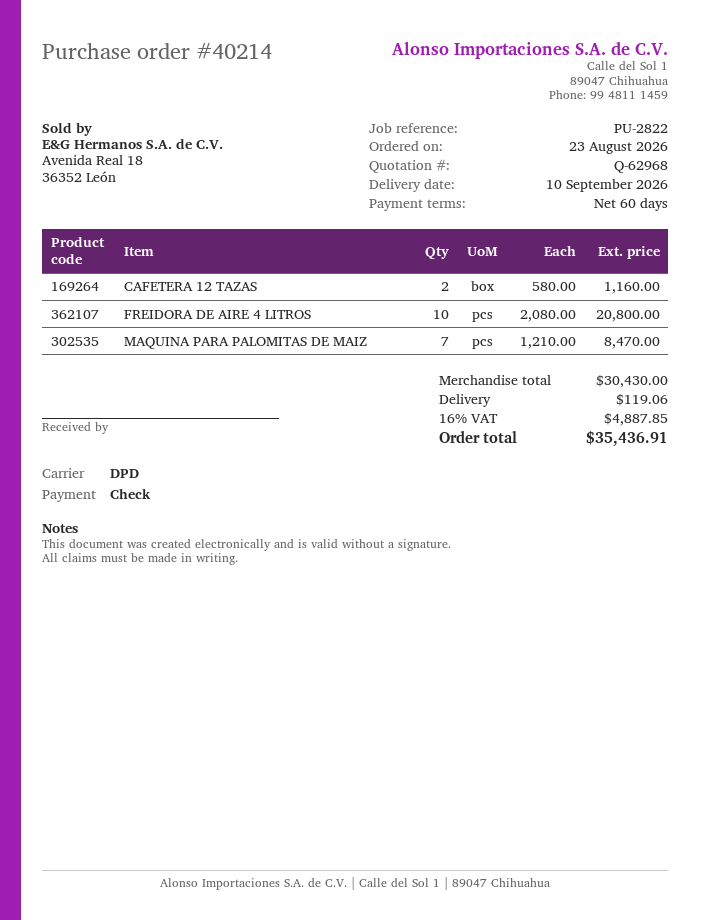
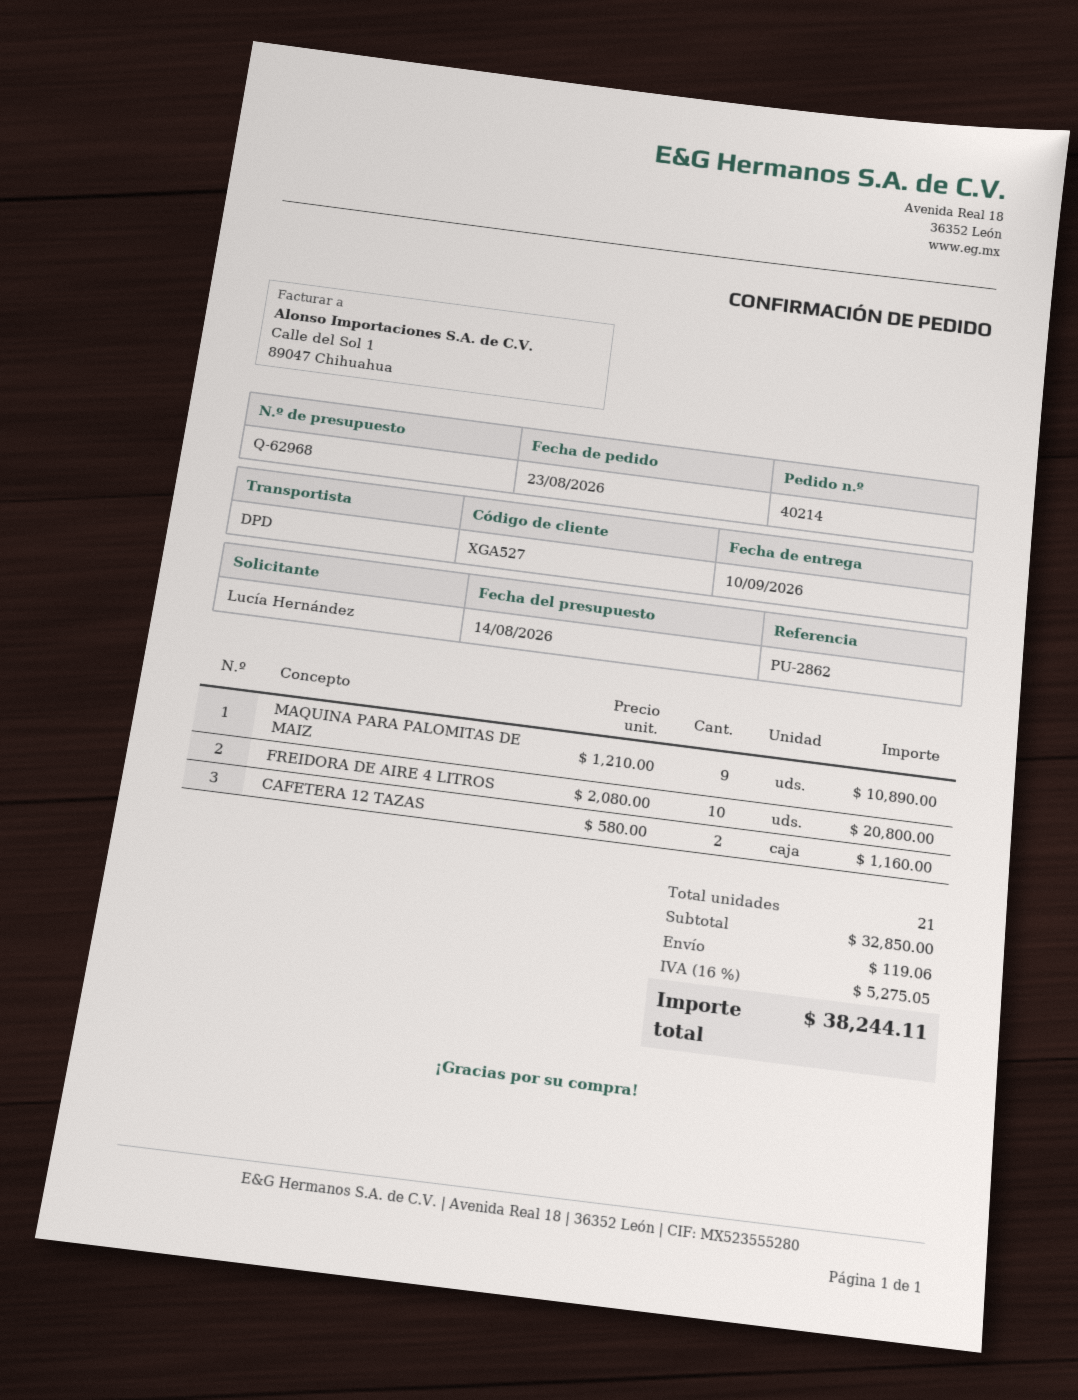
reference: PU-2822 -> PU-2862
MAQUINA PARA PALOMITAS DE MAIZ: 7 x 1210.00 = 8470.00 -> 9 x 1210.00 = 10890.00
subtotal: 30430.00 -> 32850.00
tax: 16% = 4887.85 -> 16% = 5275.05
total: 35436.91 -> 38244.11

